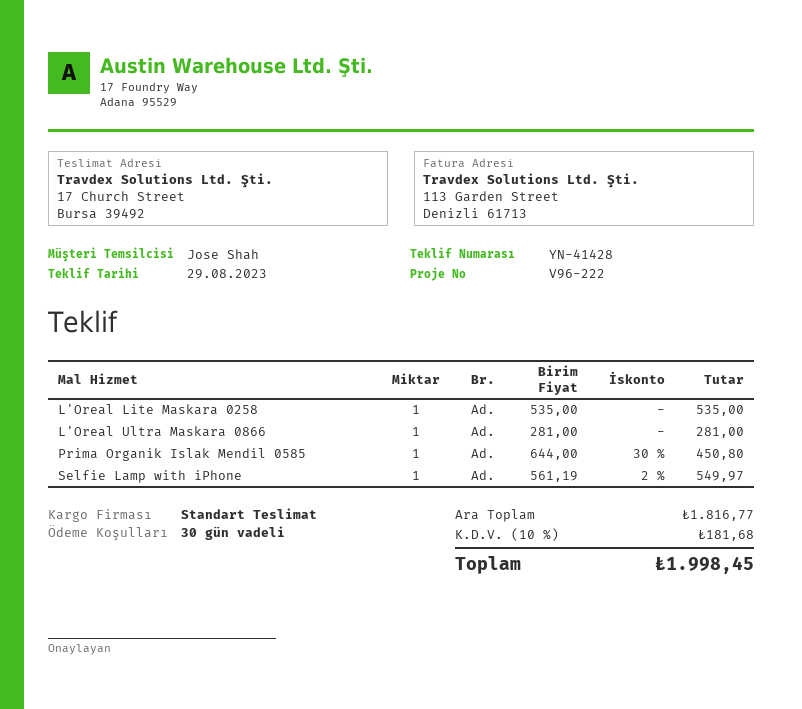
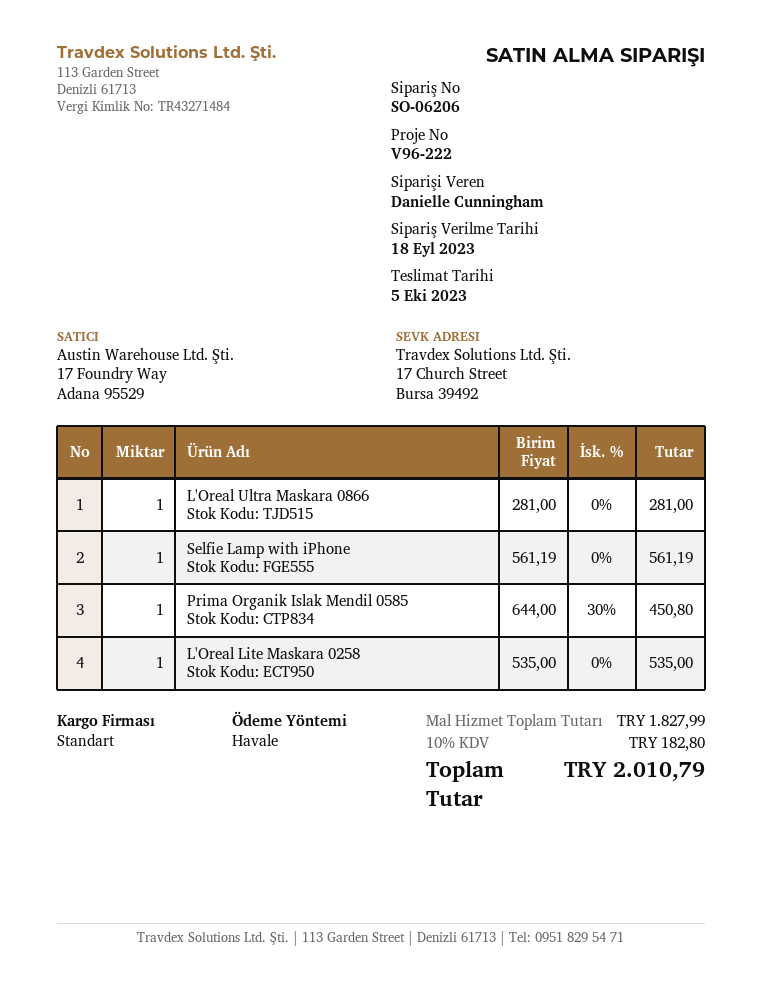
Selfie Lamp with iPhone: 1 x 561.19 - 2% = 549.97 -> 1 x 561.19 = 561.19
subtotal: 1816.77 -> 1827.99
tax: 10% = 181.68 -> 10% = 182.80
total: 1998.45 -> 2010.79

